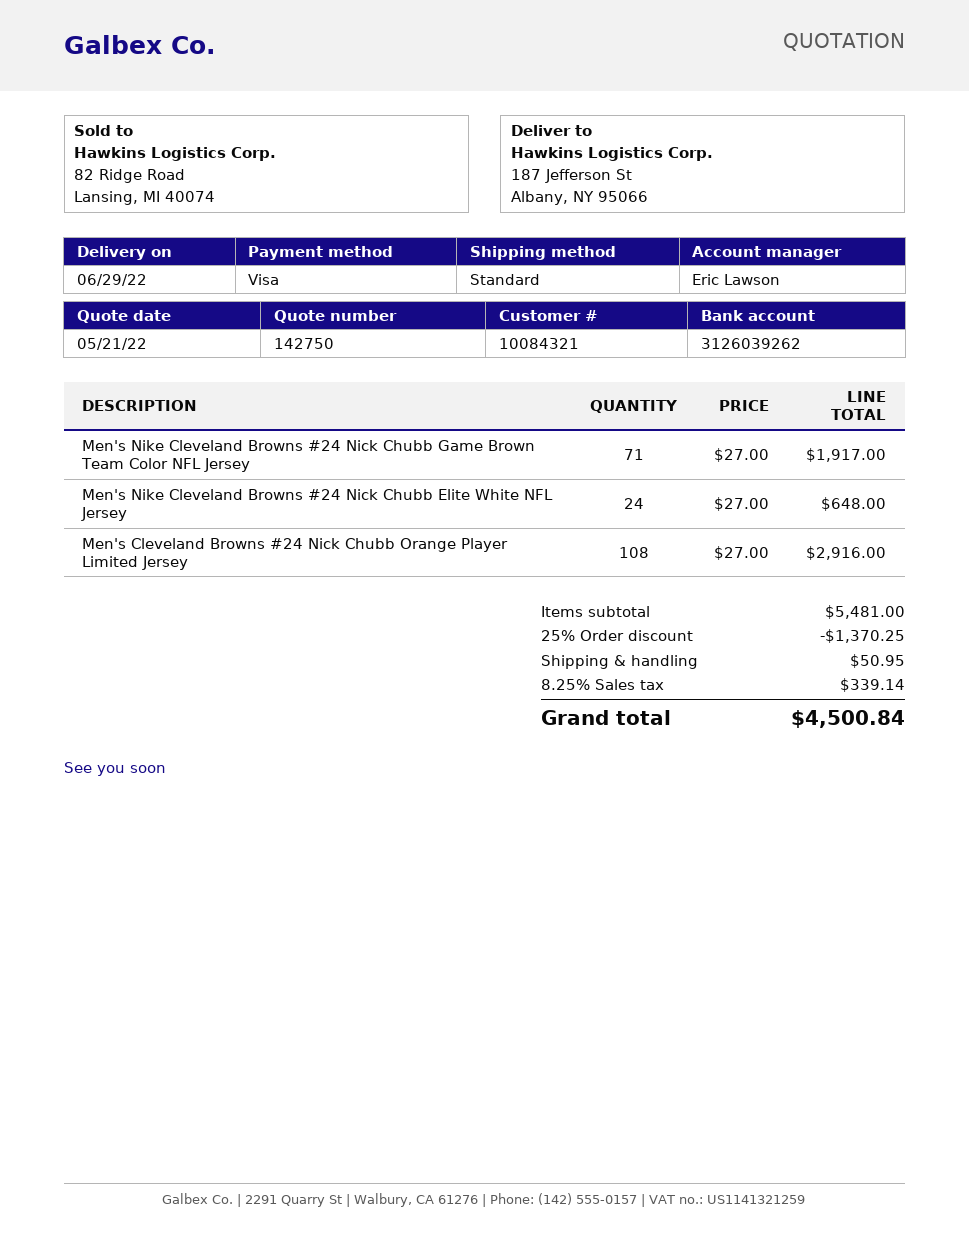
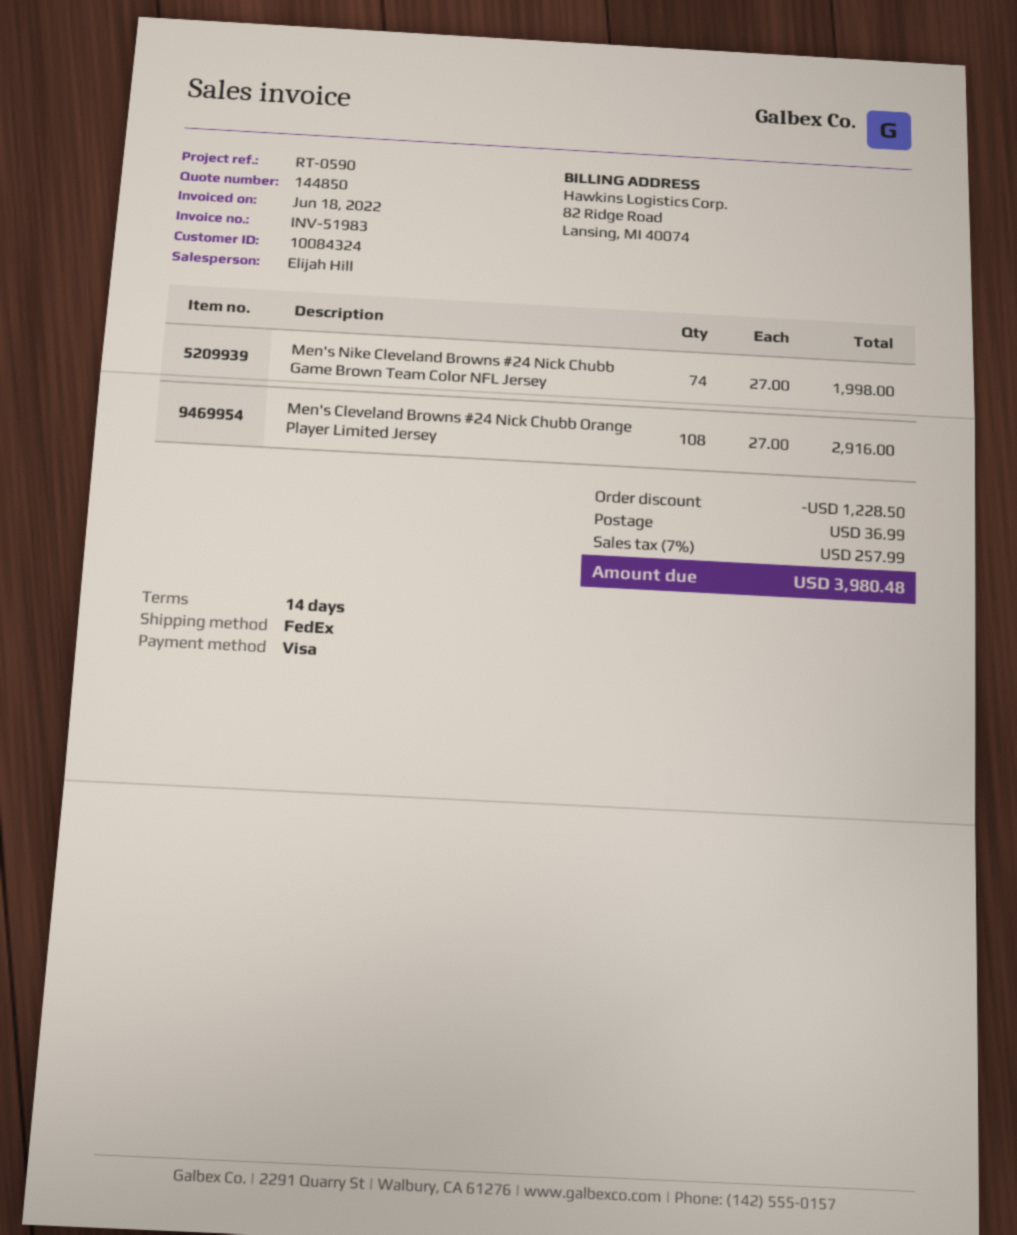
quote number: 142750 -> 144850
customer number: 10084321 -> 10084324
sales rep: Eric Lawson -> Elijah Hill
shipping method: standard -> FedEx
Men's Nike Cleveland Browns #24 Nick Chubb Game Brown Team Color NFL Jersey: 71 x 27.00 = 1917.00 -> 74 x 27.00 = 1998.00
Men's Nike Cleveland Browns #24 Nick Chubb Elite White NFL Jersey: 24 x 27.00 = 648.00 -> none
discount: 1370.25 -> 1228.50
shipping: 50.95 -> 36.99
tax: 8.25% = 339.14 -> 7% = 257.99
total: 4500.84 -> 3980.48

